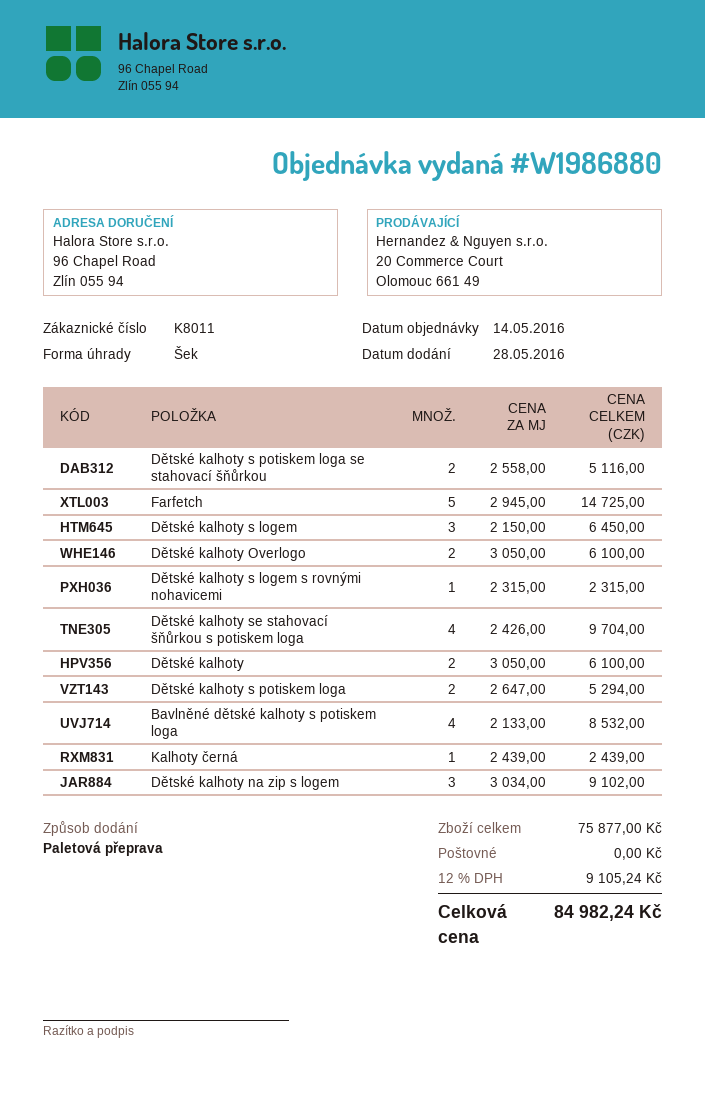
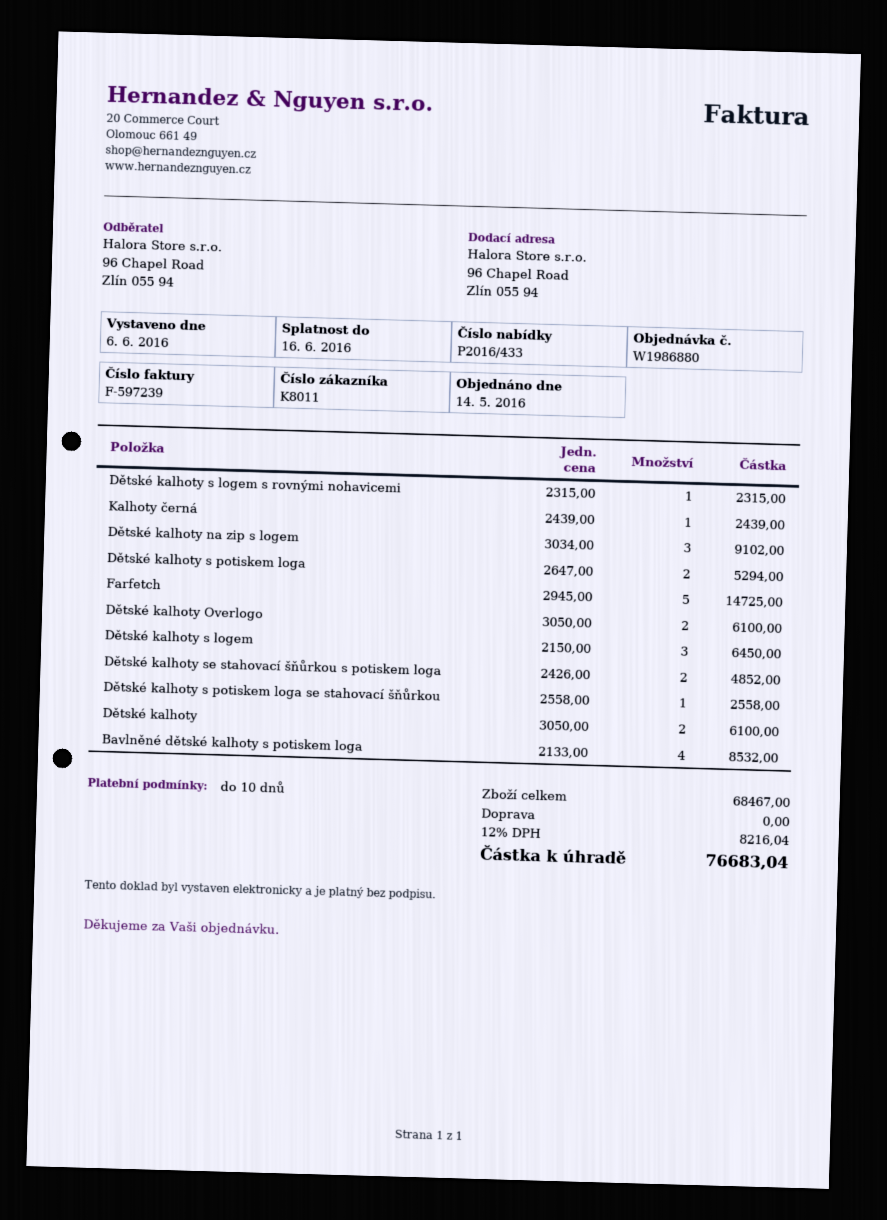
Dětské kalhoty s potiskem loga se stahovací šňůrkou: 2 x 2558.00 = 5116.00 -> 1 x 2558.00 = 2558.00
Dětské kalhoty se stahovací šňůrkou s potiskem loga: 4 x 2426.00 = 9704.00 -> 2 x 2426.00 = 4852.00
subtotal: 75877.00 -> 68467.00
tax: 12% = 9105.24 -> 12% = 8216.04
total: 84982.24 -> 76683.04

